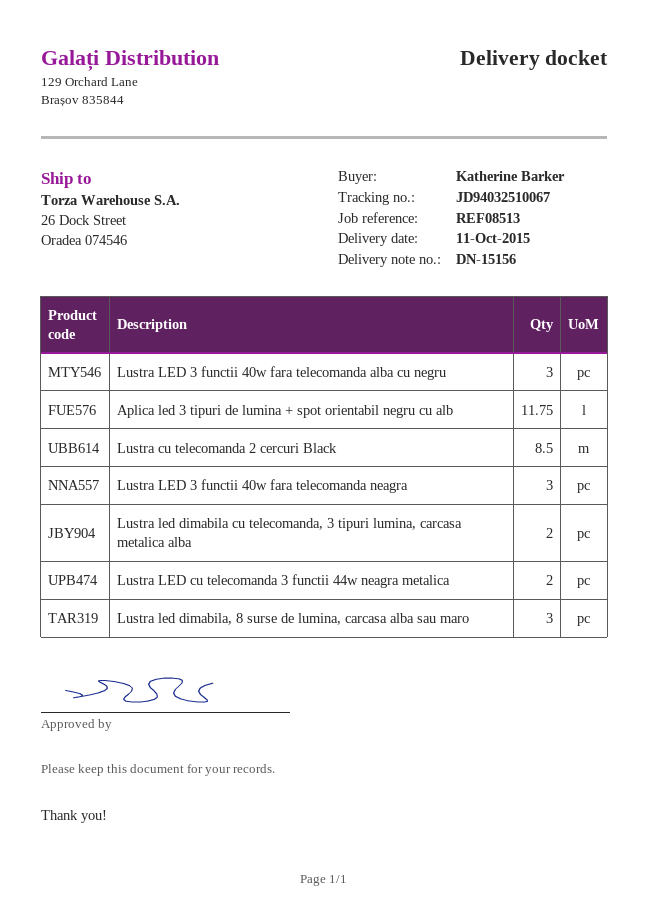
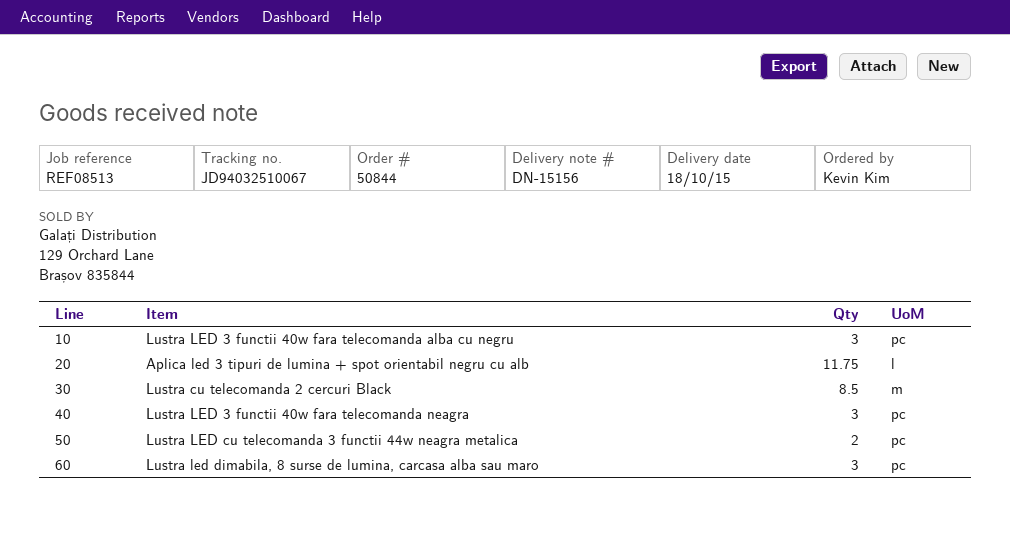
delivery date: 2015-10-11 -> 2015-10-18
ordered by: Katherine Barker -> Kevin Kim
Lustra led dimabila cu telecomanda, 3 tipuri lumina, carcasa metalica alba: 2 -> none

